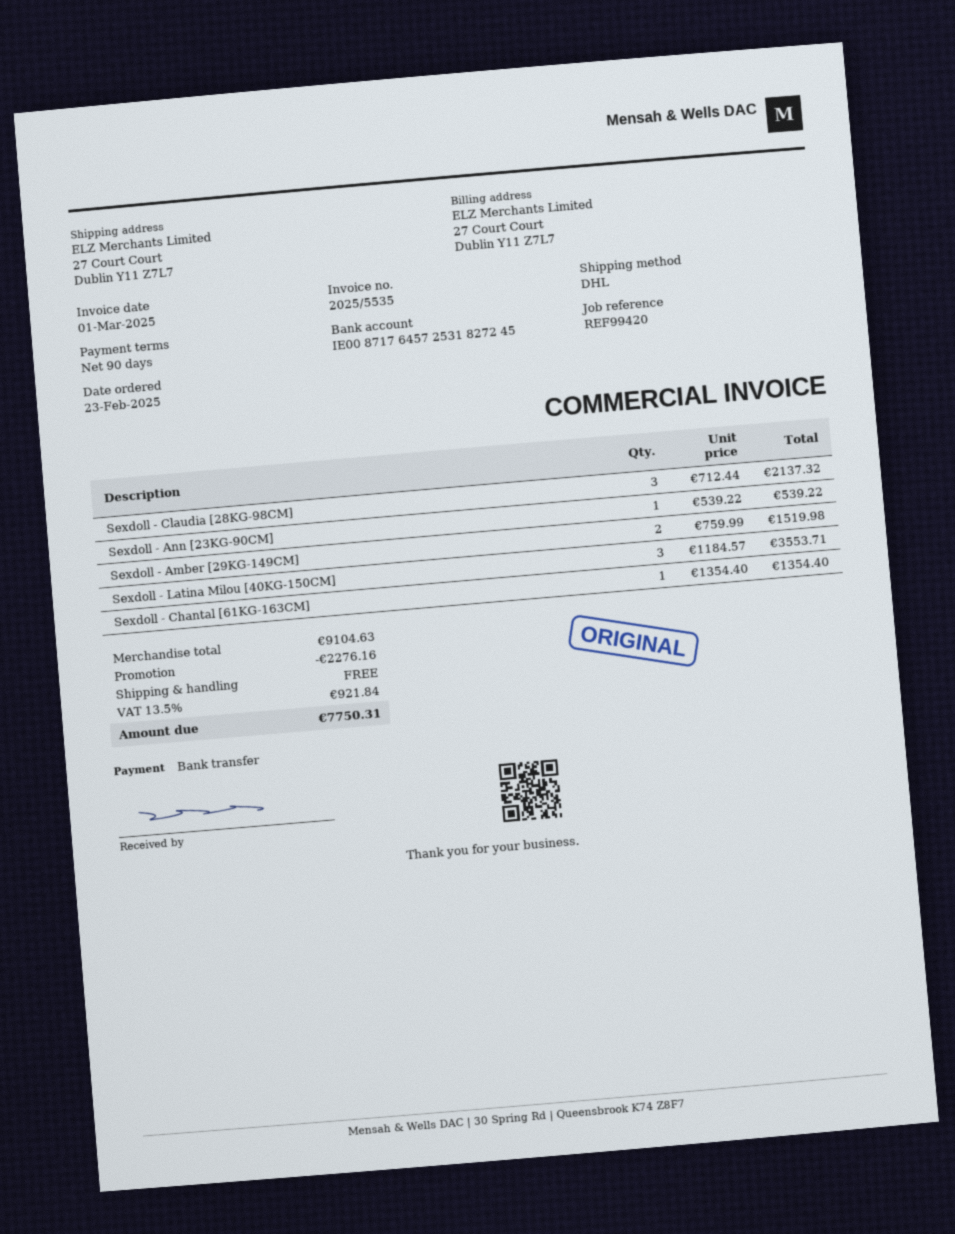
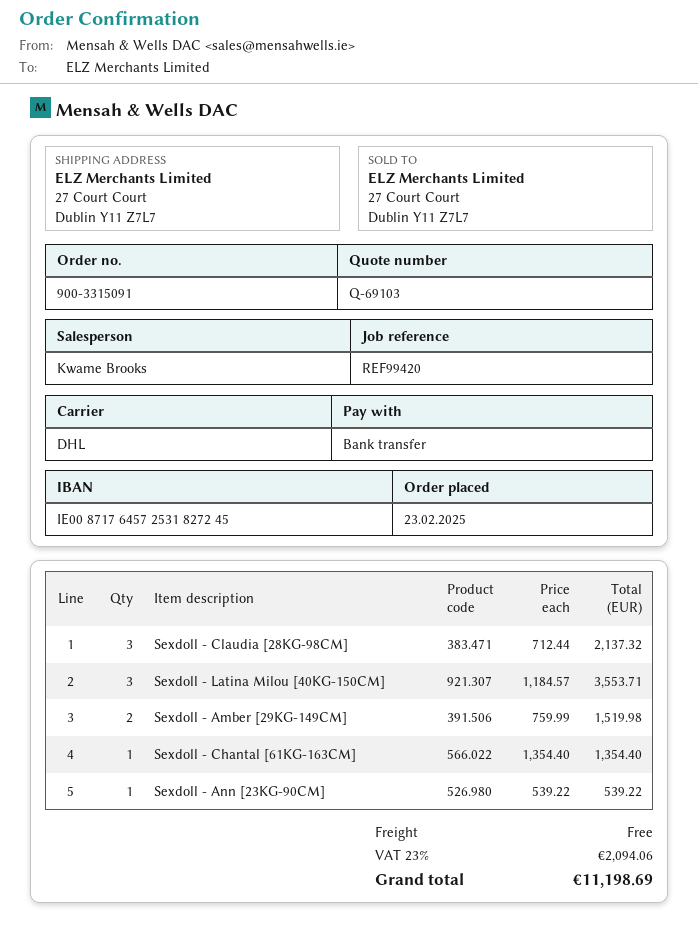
discount: 2276.16 -> none
tax: 13.5% = 921.84 -> 23% = 2094.06
total: 7750.31 -> 11198.69

